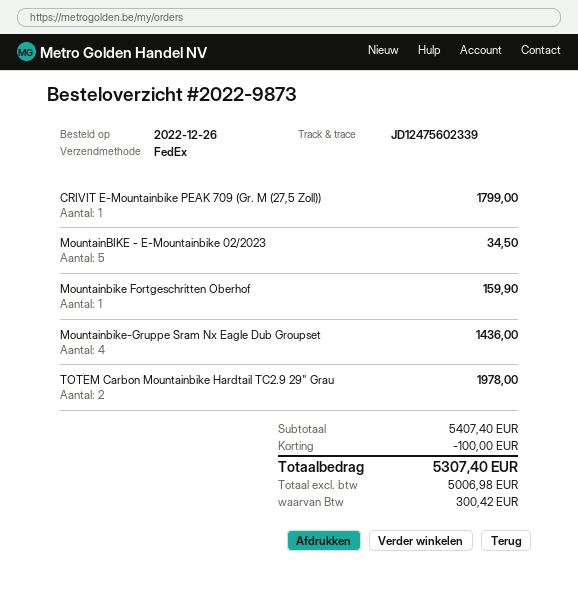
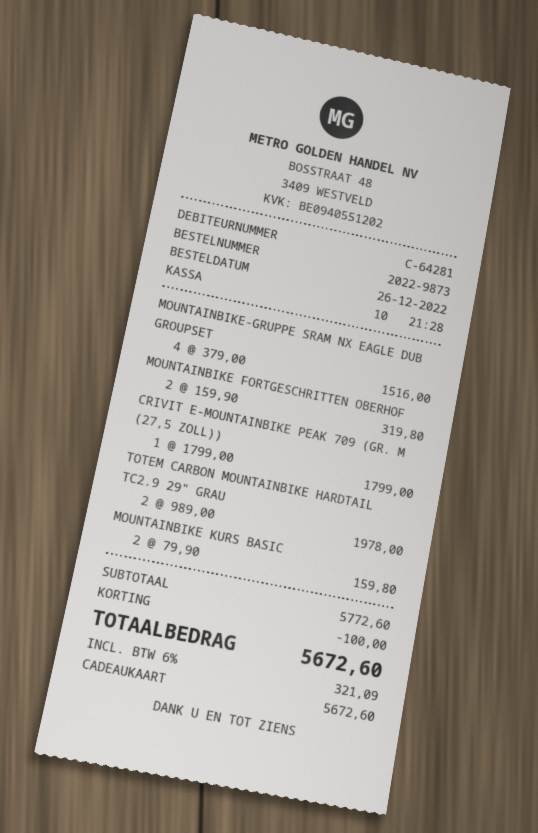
MountainBIKE - E-Mountainbike 02/2023: 5 for 34.50 -> none
Mountainbike Fortgeschritten Oberhof: 1 for 159.90 -> 2 for 319.80
Mountainbike-Gruppe Sram Nx Eagle Dub Groupset: 4 for 1436.00 -> 4 for 1516.00
MOUNTAINBIKE KURS BASIC: none -> 2 for 159.80
subtotal: 5407.40 -> 5772.60
tax: 300.42 -> 321.09
total: 5307.40 -> 5672.60

